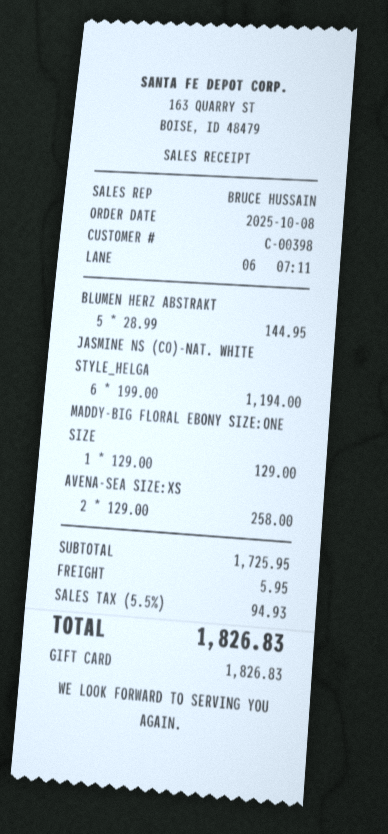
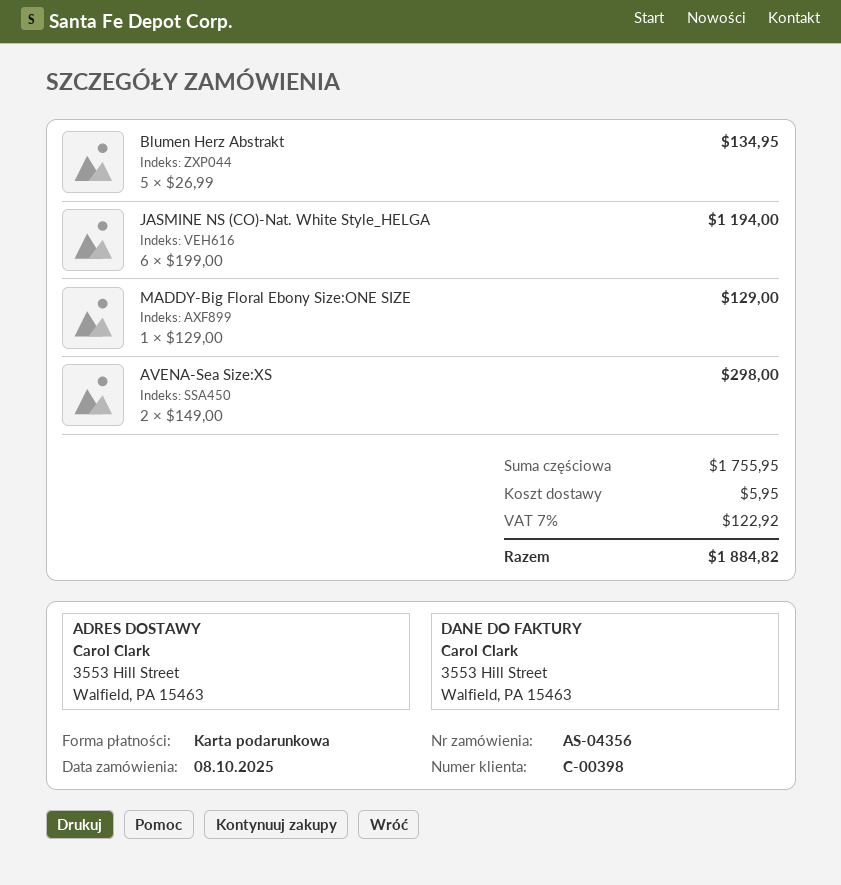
BLUMEN HERZ ABSTRAKT: 5 x 28.99 = 144.95 -> 5 x 26.99 = 134.95
AVENA-SEA SIZE:XS: 2 x 129.00 = 258.00 -> 2 x 149.00 = 298.00
subtotal: 1725.95 -> 1755.95
tax: 5.5% = 94.93 -> 7% = 122.92
total: 1826.83 -> 1884.82

